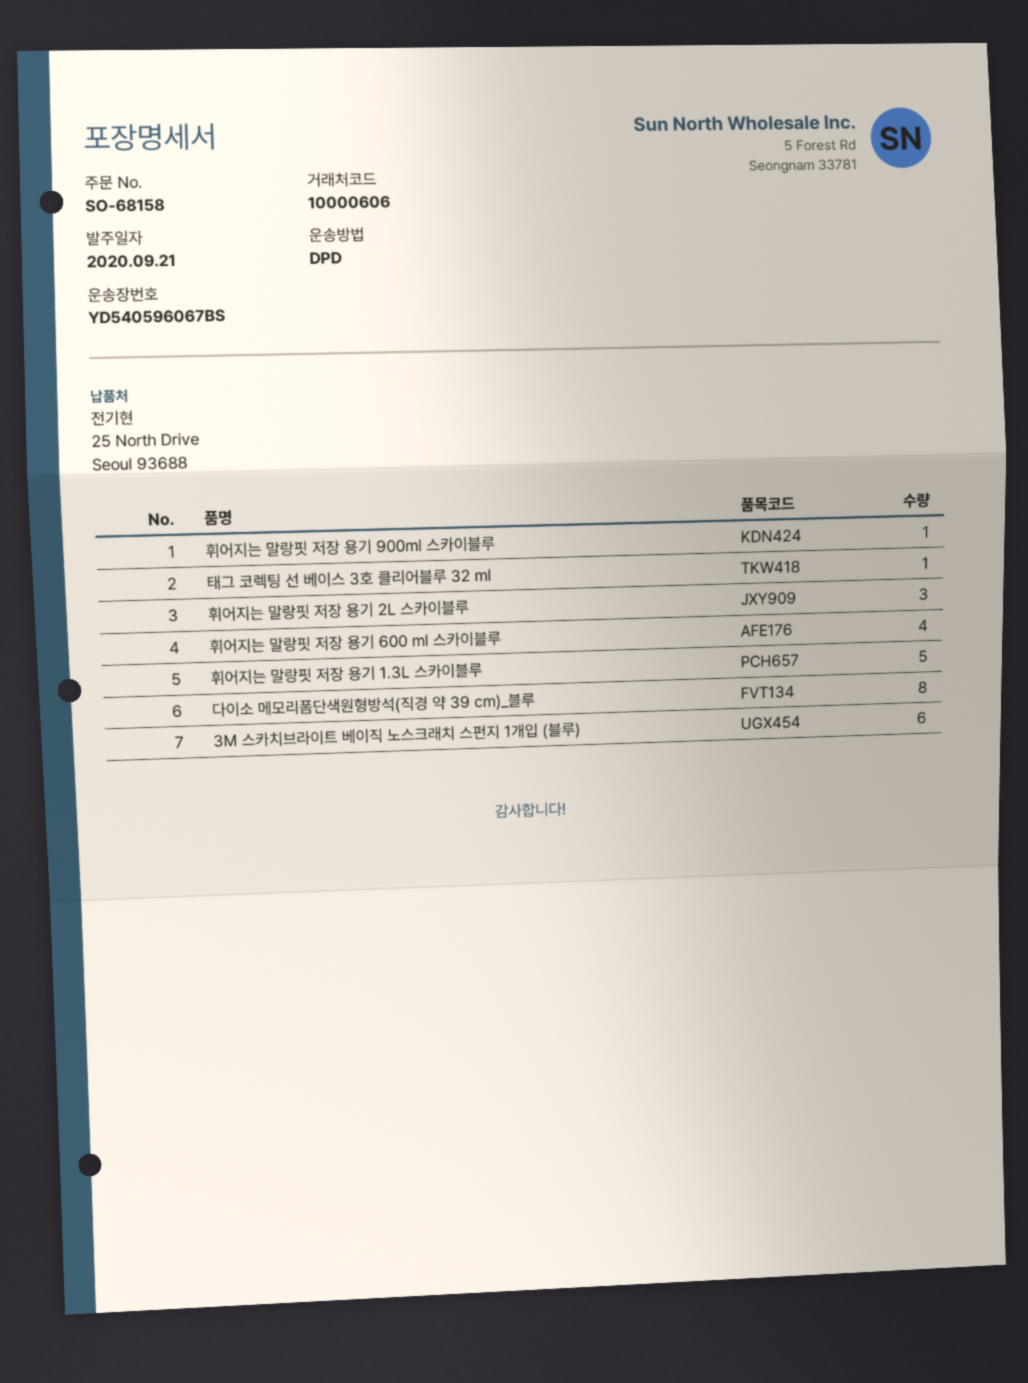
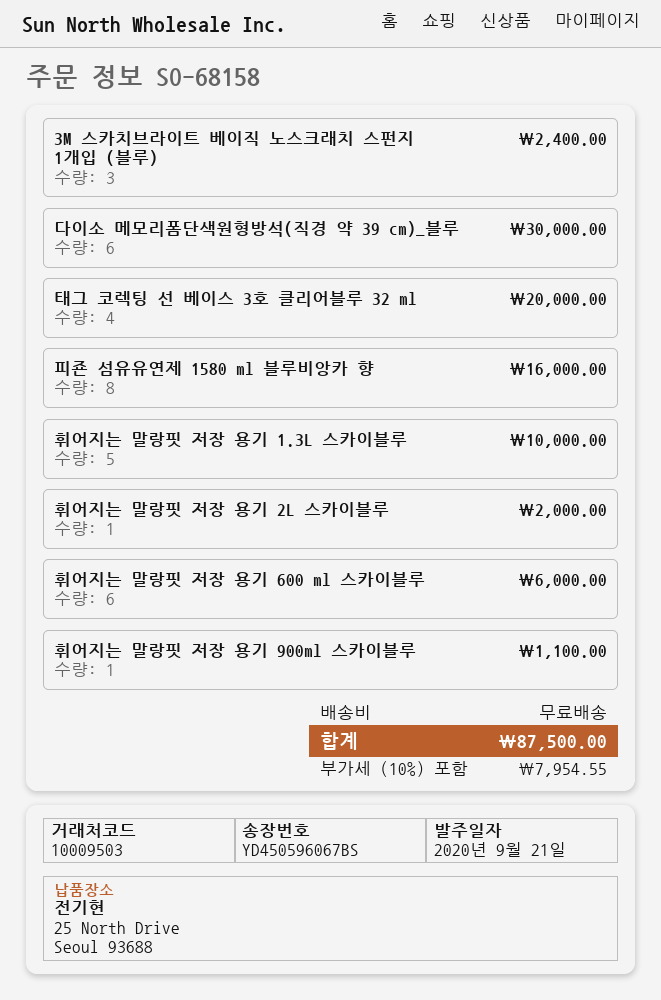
customer number: 10000606 -> 10009503
tracking number: YD540596067BS -> YD450596067BS
태그 코렉팅 선 베이스 3호 클리어블루 32 ml: 1 -> 4
휘어지는 말랑핏 저장 용기 2L 스카이블루: 3 -> 1
휘어지는 말랑핏 저장 용기 600 ml 스카이블루: 4 -> 6
다이소 메모리폼단색원형방석(직경 약 39 cm)_블루: 8 -> 6
3M 스카치브라이트 베이직 노스크래치 스펀지 1개입 (블루): 6 -> 3
피죤 섬유유연제 1580 ml 블루비앙카 향: none -> 8

